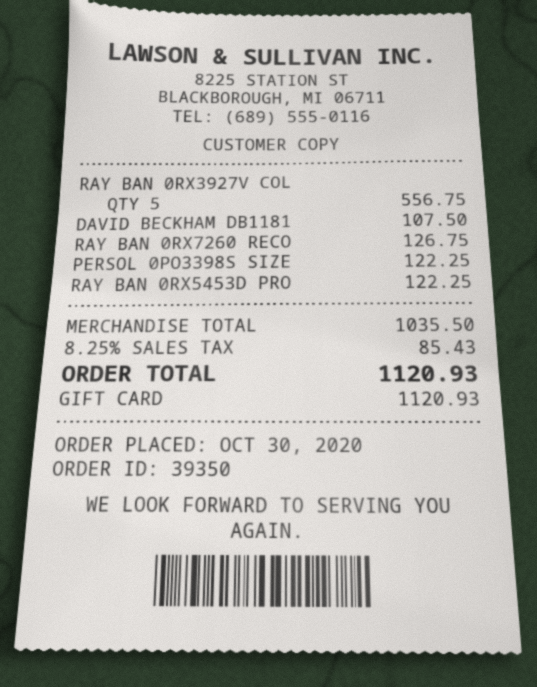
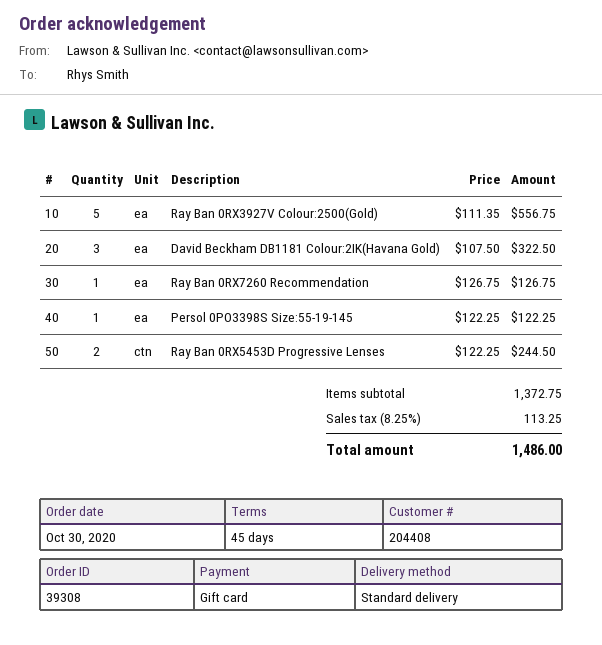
order number: 39350 -> 39308
DAVID BECKHAM DB1181: 1 for 107.50 -> 3 for 322.50
RAY BAN 0RX5453D PRO: 1 for 122.25 -> 2 for 244.50
subtotal: 1035.50 -> 1372.75
tax: 8.25% = 85.43 -> 8.25% = 113.25
total: 1120.93 -> 1486.00

